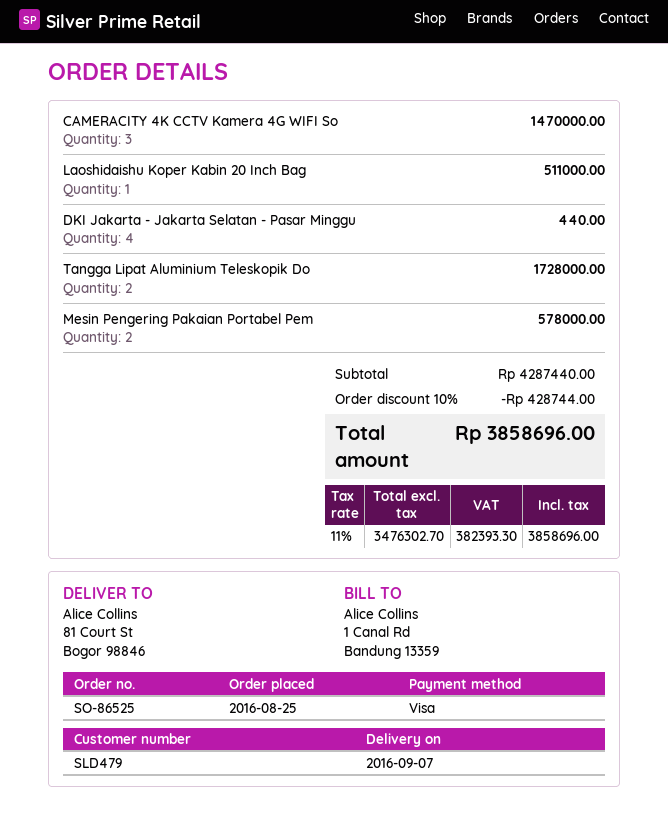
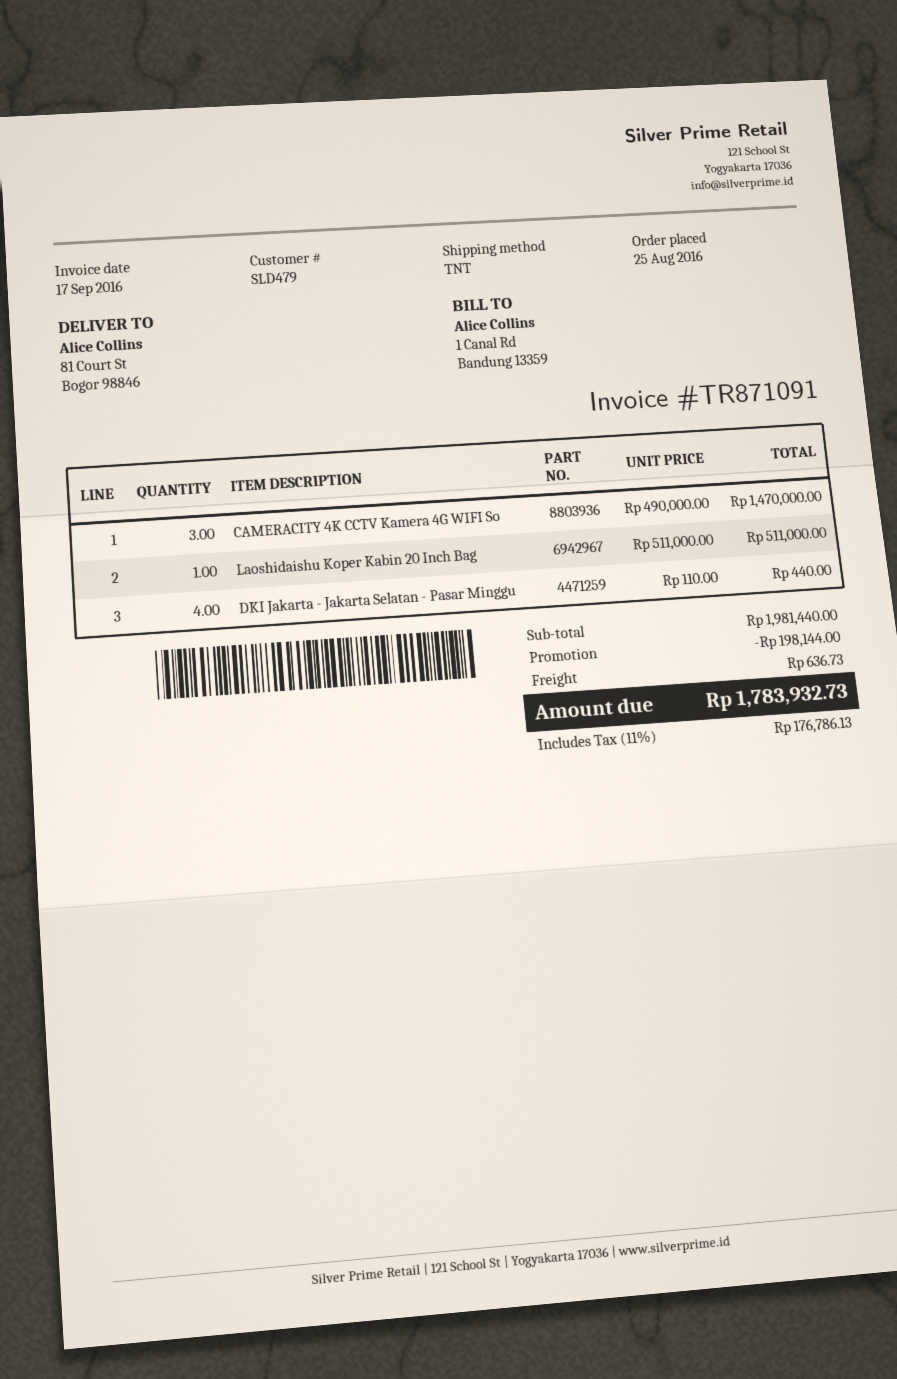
Tangga Lipat Aluminium Teleskopik Do: 2 for 1728000.00 -> none
Mesin Pengering Pakaian Portabel Pem: 2 for 578000.00 -> none
subtotal: 4287440.00 -> 1981440.00
discount: 428744.00 -> 198144.00
shipping: none -> 636.73
tax: 11% = 382393.30 -> 11% = 176786.13
total: 3858696.00 -> 1783932.73

